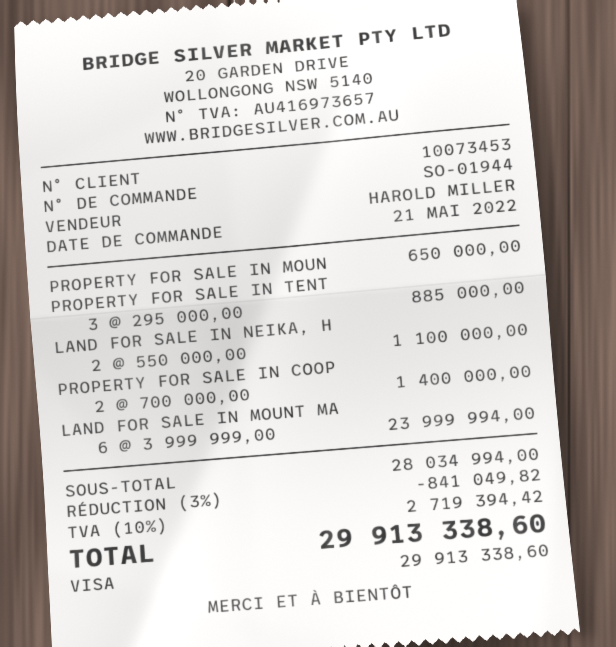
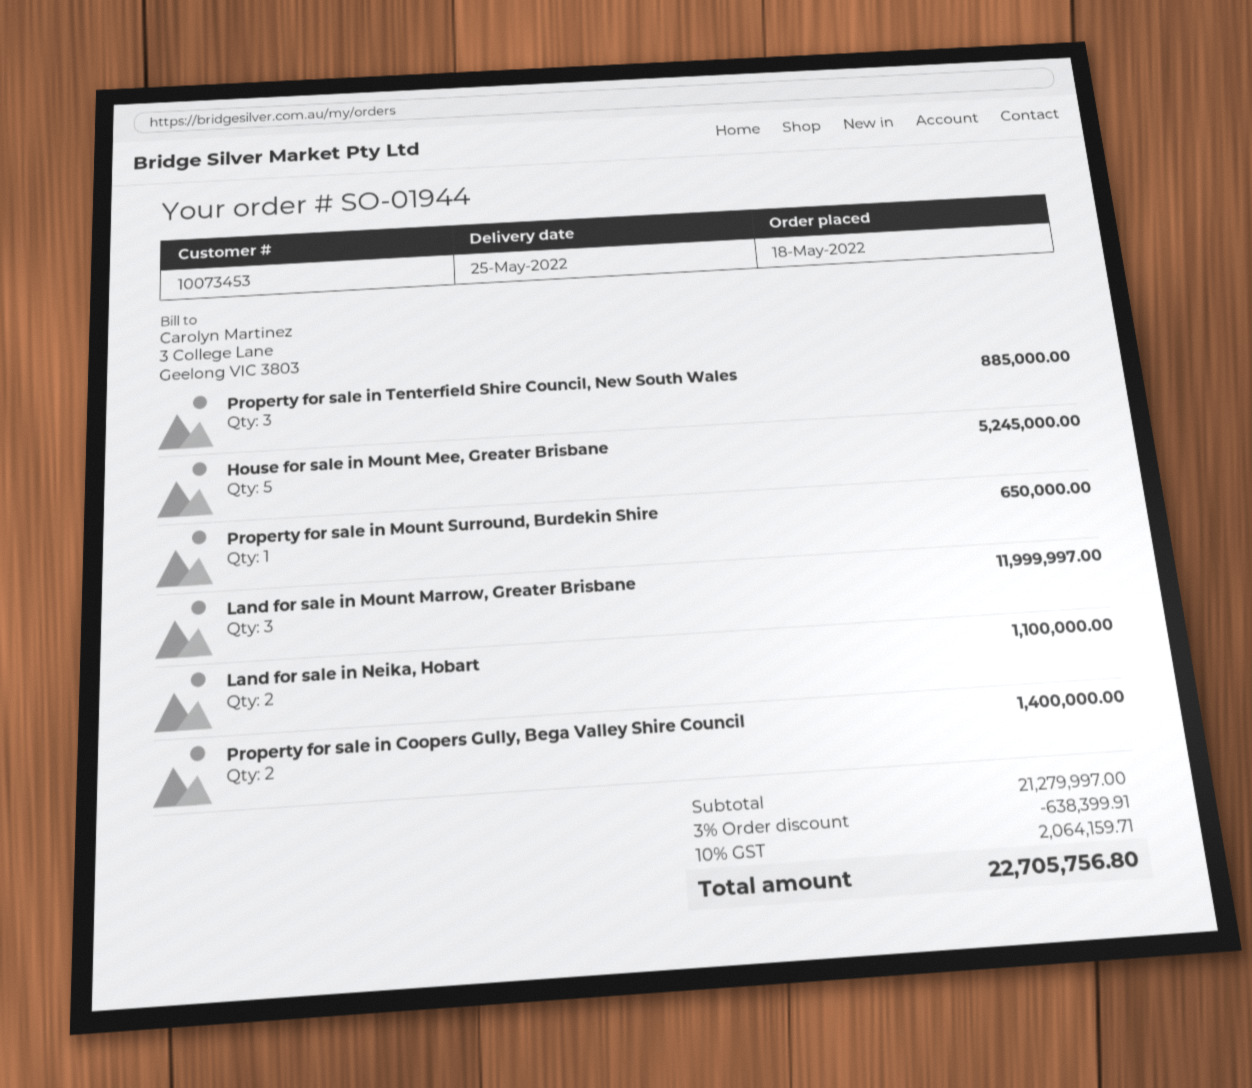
order date: 2022-05-21 -> 2022-05-18
LAND FOR SALE IN MOUNT MA: 6 for 23999994.00 -> 3 for 11999997.00
House for sale in Mount Mee, Greater Brisbane: none -> 5 for 5245000.00
subtotal: 28034994.00 -> 21279997.00
discount: 3% = 841049.82 -> 3% = 638399.91
tax: 10% = 2719394.42 -> 10% = 2064159.71
total: 29913338.60 -> 22705756.80

